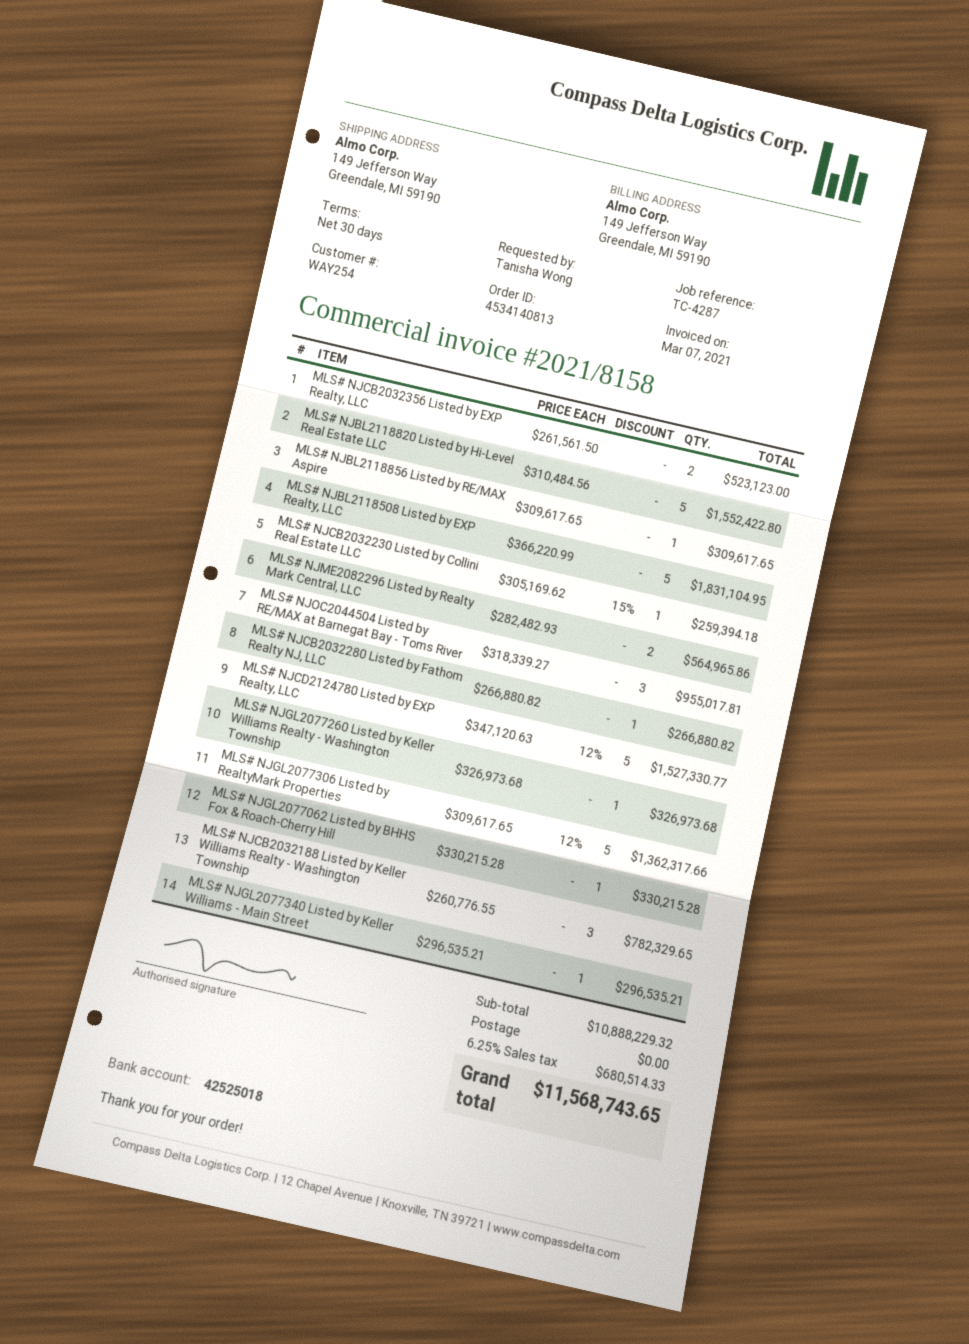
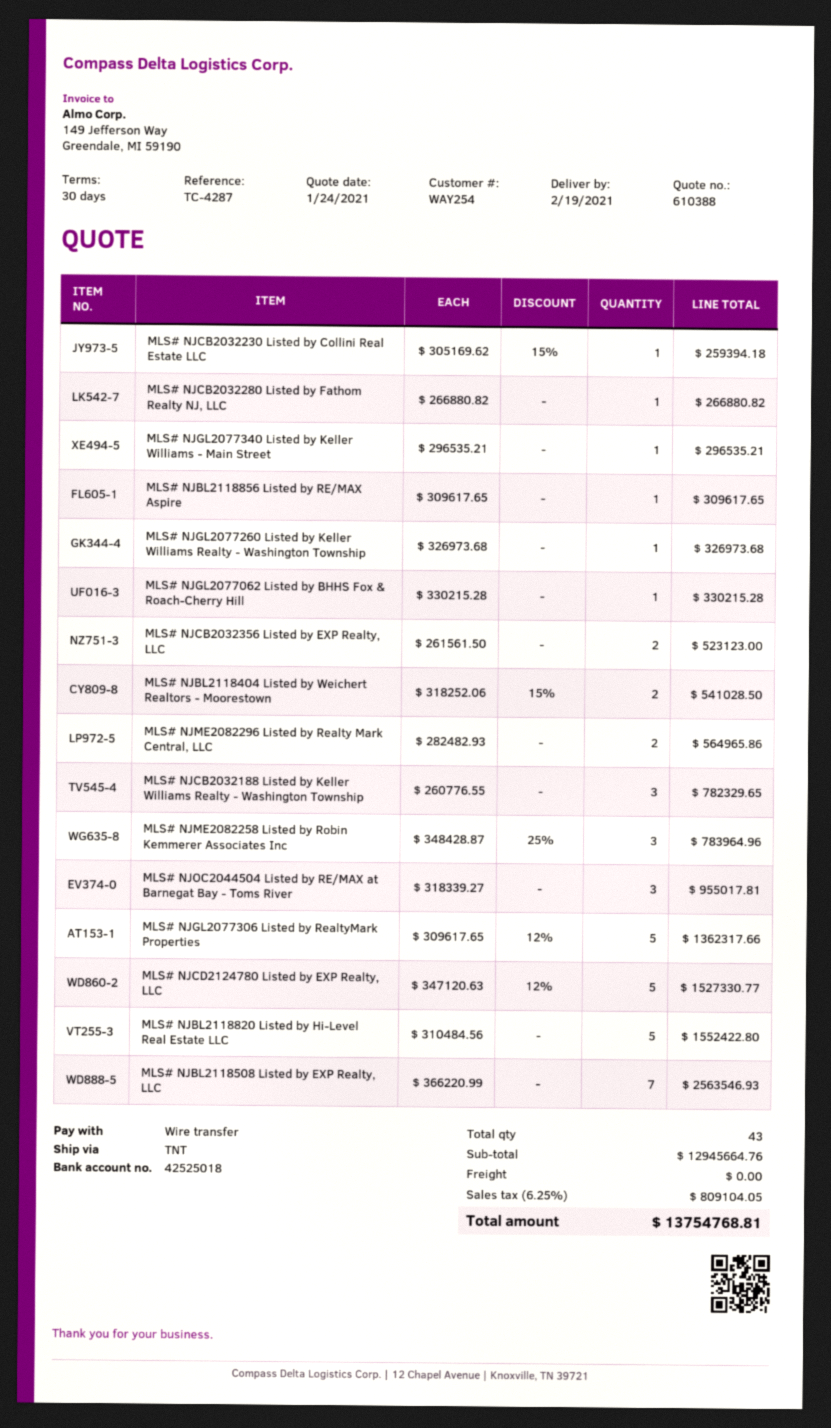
MLS# NJBL2118508 Listed by EXP Realty, LLC: 5 x 366220.99 = 1831104.95 -> 7 x 366220.99 = 2563546.93
MLS# NJBL2118404 Listed by Weichert Realtors - Moorestown: none -> 2 x 318252.06 - 15% = 541028.50
MLS# NJME2082258 Listed by Robin Kemmerer Associates Inc: none -> 3 x 348428.87 - 25% = 783964.96
subtotal: 10888229.32 -> 12945664.76
tax: 6.25% = 680514.33 -> 6.25% = 809104.05
total: 11568743.65 -> 13754768.81

